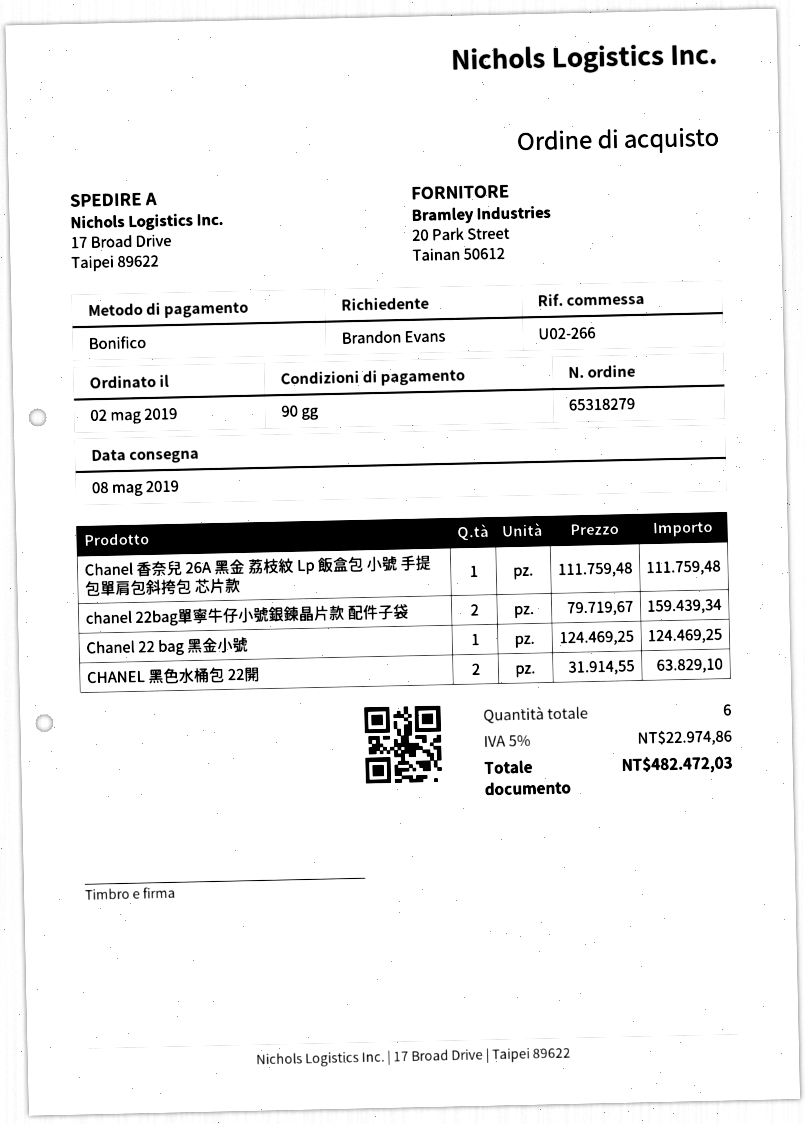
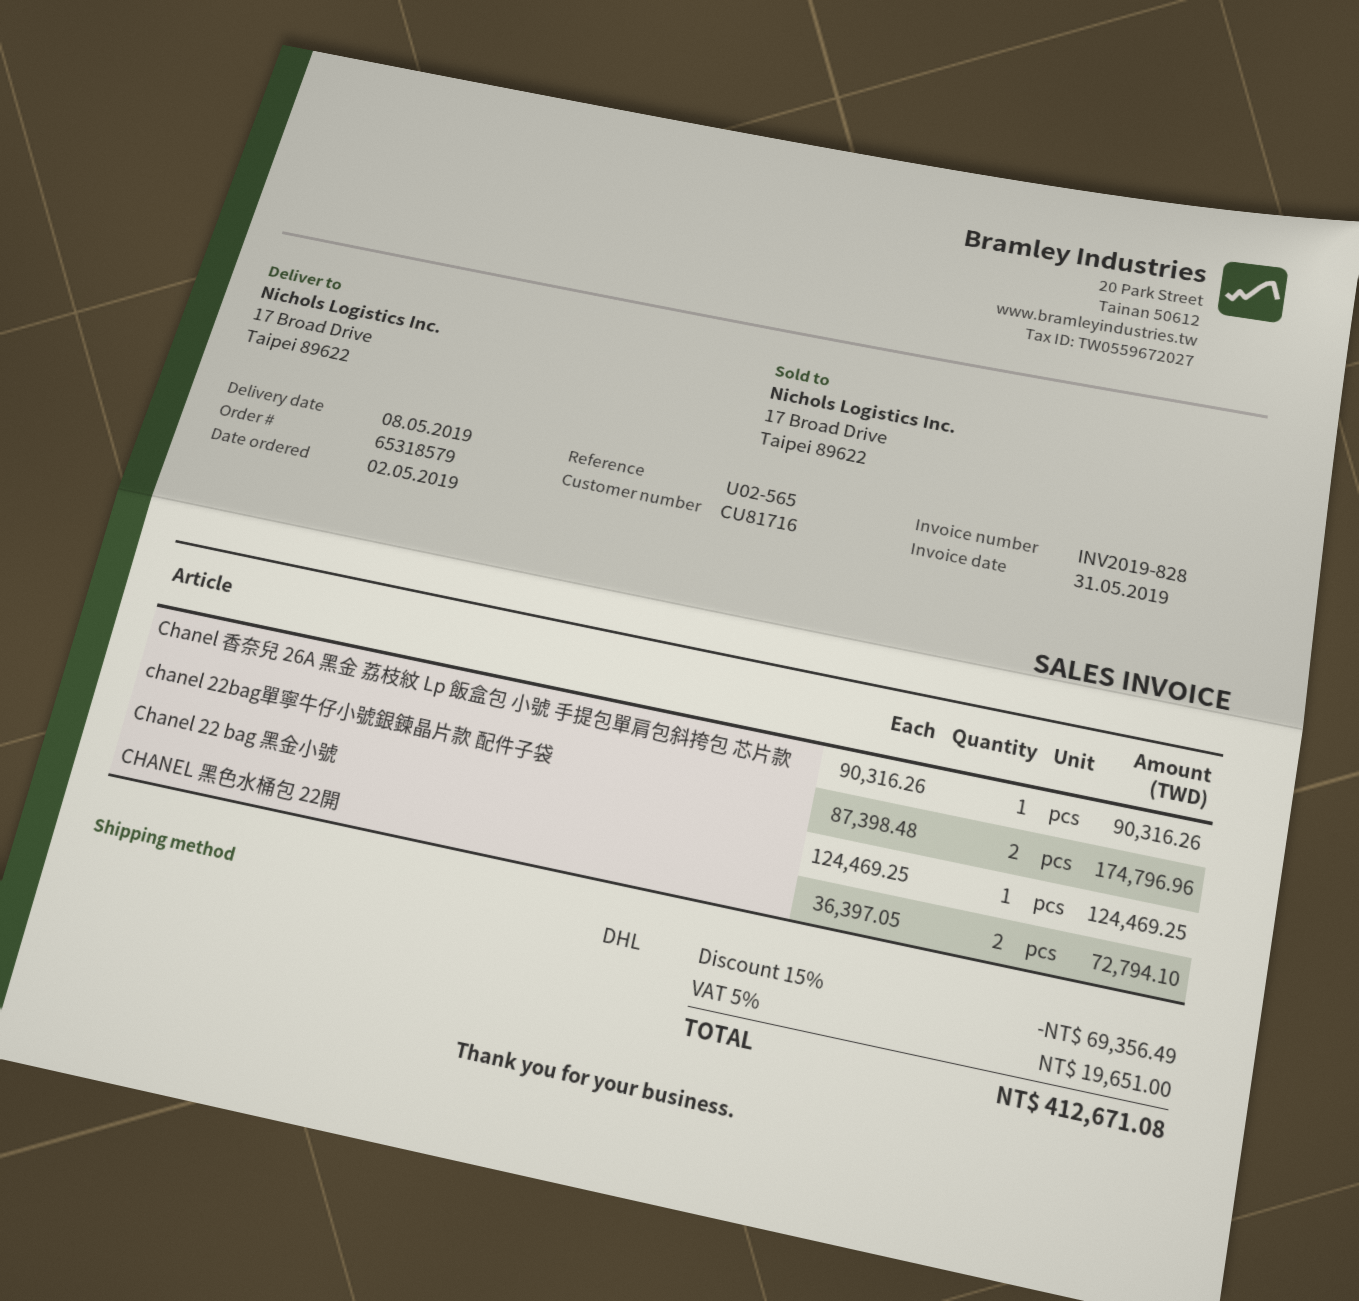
order number: 65318279 -> 65318579
reference: U02-266 -> U02-565
Chanel 香奈兒 26A 黑金 荔枝紋 Lp 飯盒包 小號 手提包單肩包斜挎包 芯片款: 1 x 111759.48 = 111759.48 -> 1 x 90316.26 = 90316.26
chanel 22bag單寧牛仔小號銀鍊晶片款 配件子袋: 2 x 79719.67 = 159439.34 -> 2 x 87398.48 = 174796.96
CHANEL 黑色水桶包 22開: 2 x 31914.55 = 63829.10 -> 2 x 36397.05 = 72794.10
discount: none -> 15% = 69356.49
tax: 5% = 22974.86 -> 5% = 19651.00
total: 482472.03 -> 412671.08

